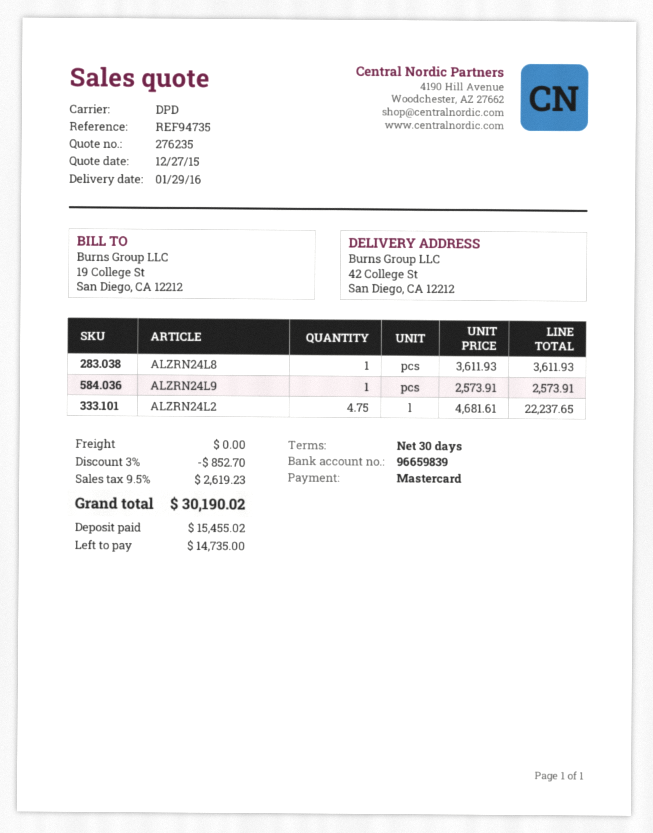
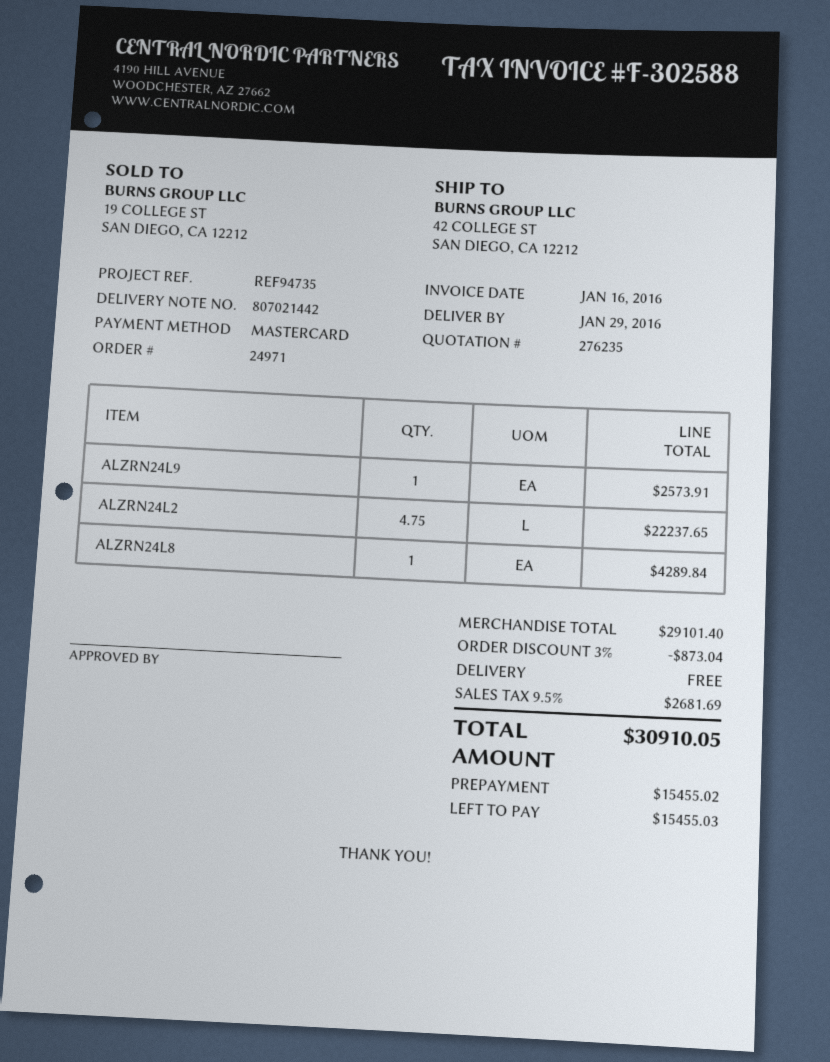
ALZRN24L8: 1 for 3611.93 -> 1 for 4289.84
discount: 3% = 852.70 -> 3% = 873.04
tax: 9.5% = 2619.23 -> 9.5% = 2681.69
total: 30190.02 -> 30910.05
balance: 14735.00 -> 15455.03

